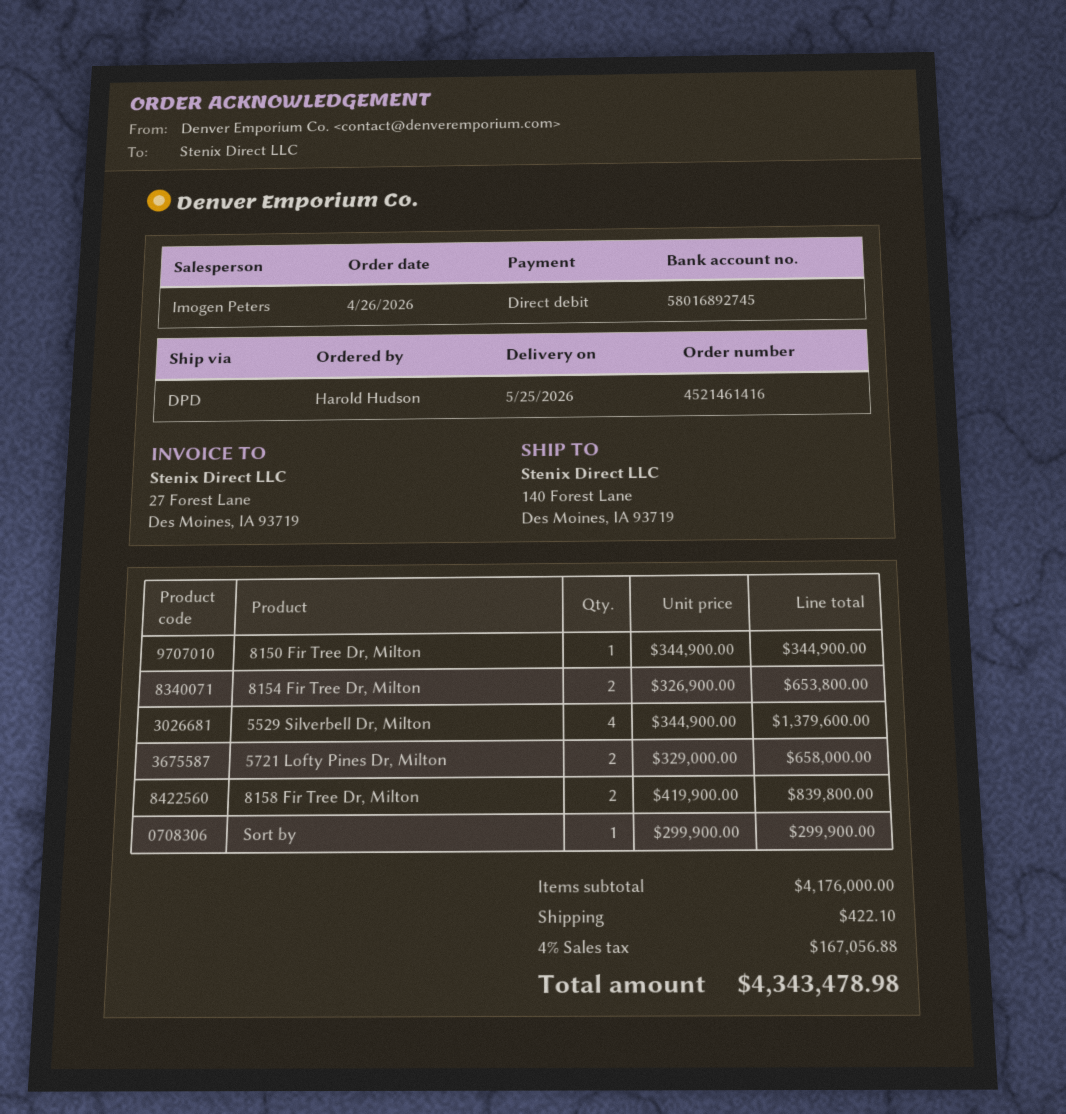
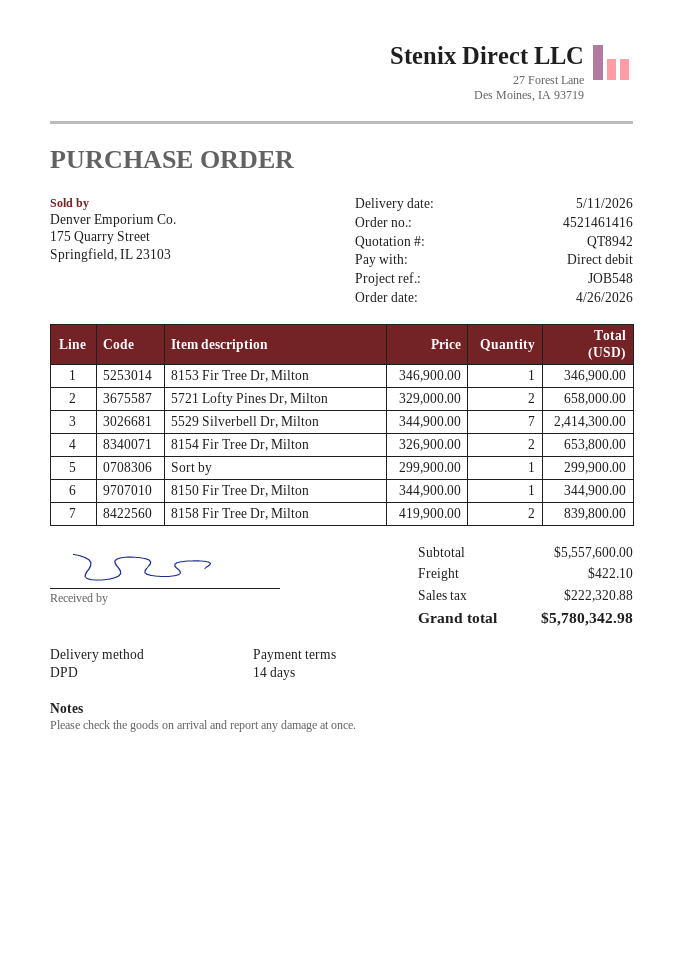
delivery date: 2026-05-25 -> 2026-05-11
5529 Silverbell Dr, Milton: 4 x 344900.00 = 1379600.00 -> 7 x 344900.00 = 2414300.00
8153 Fir Tree Dr, Milton: none -> 1 x 346900.00 = 346900.00
subtotal: 4176000.00 -> 5557600.00
tax: 167056.88 -> 222320.88
total: 4343478.98 -> 5780342.98

